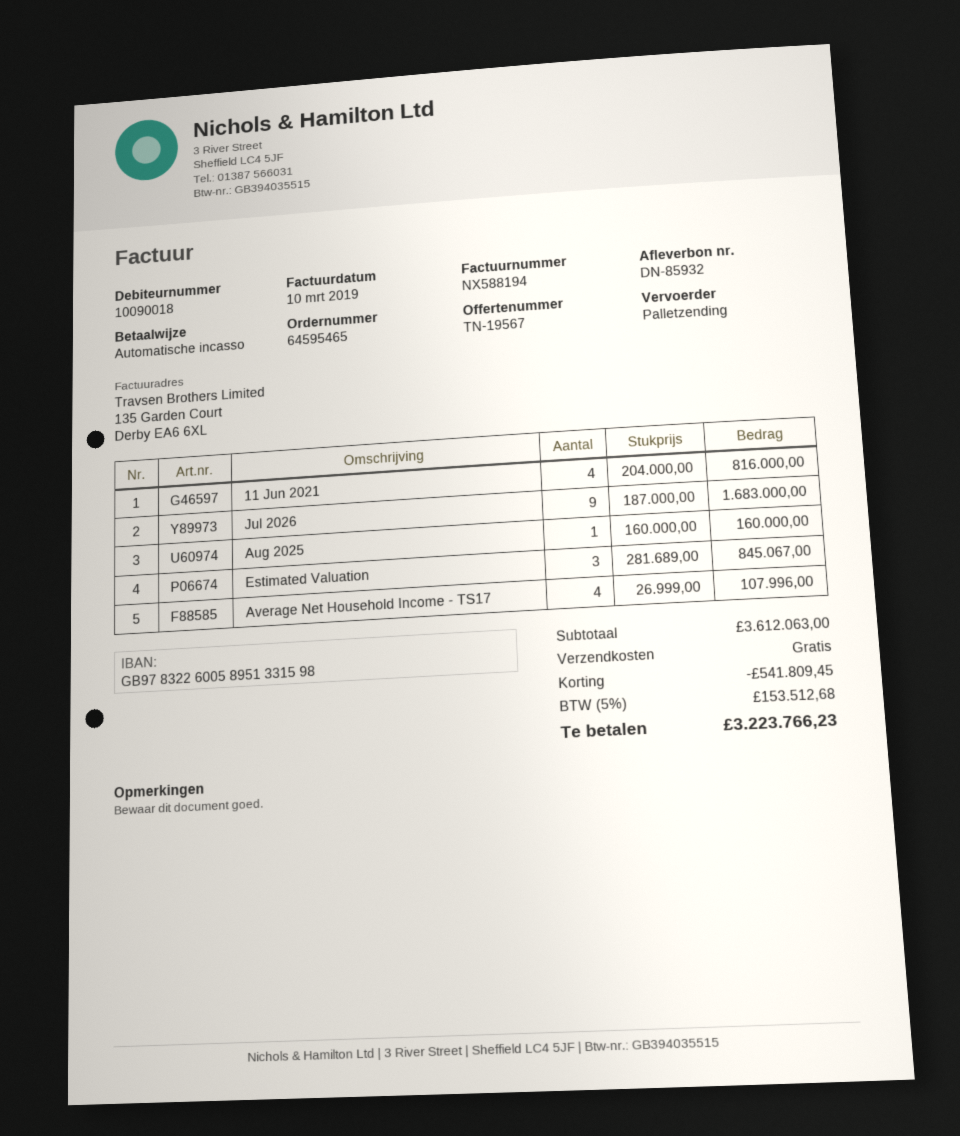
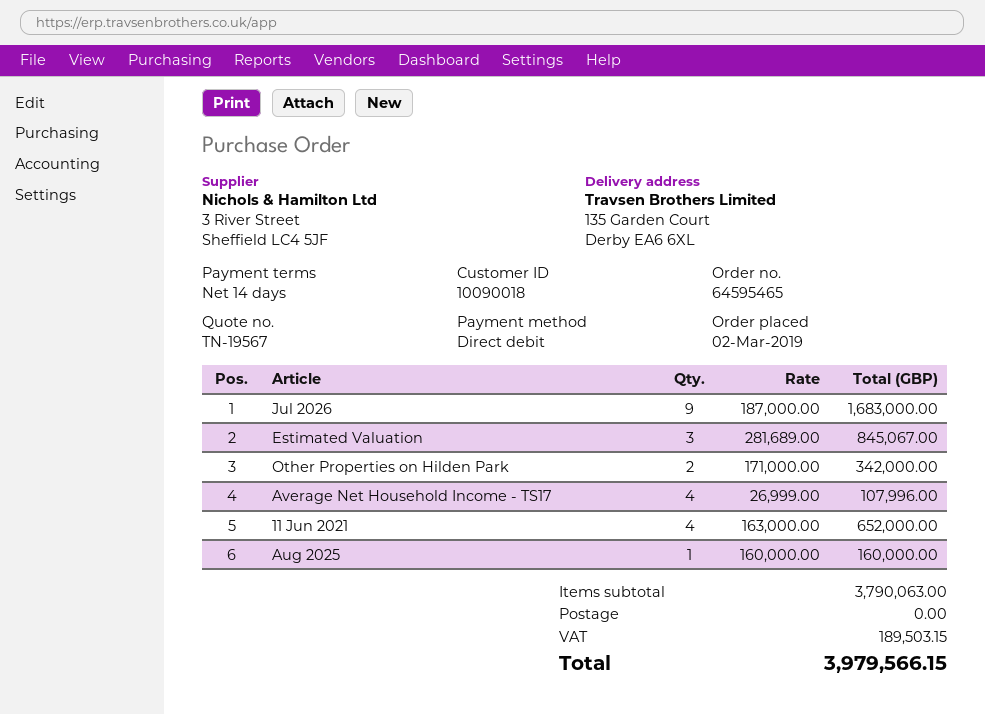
11 Jun 2021: 4 x 204000.00 = 816000.00 -> 4 x 163000.00 = 652000.00
Other Properties on Hilden Park: none -> 2 x 171000.00 = 342000.00
subtotal: 3612063.00 -> 3790063.00
discount: 541809.45 -> none
tax: 153512.68 -> 189503.15
total: 3223766.23 -> 3979566.15

